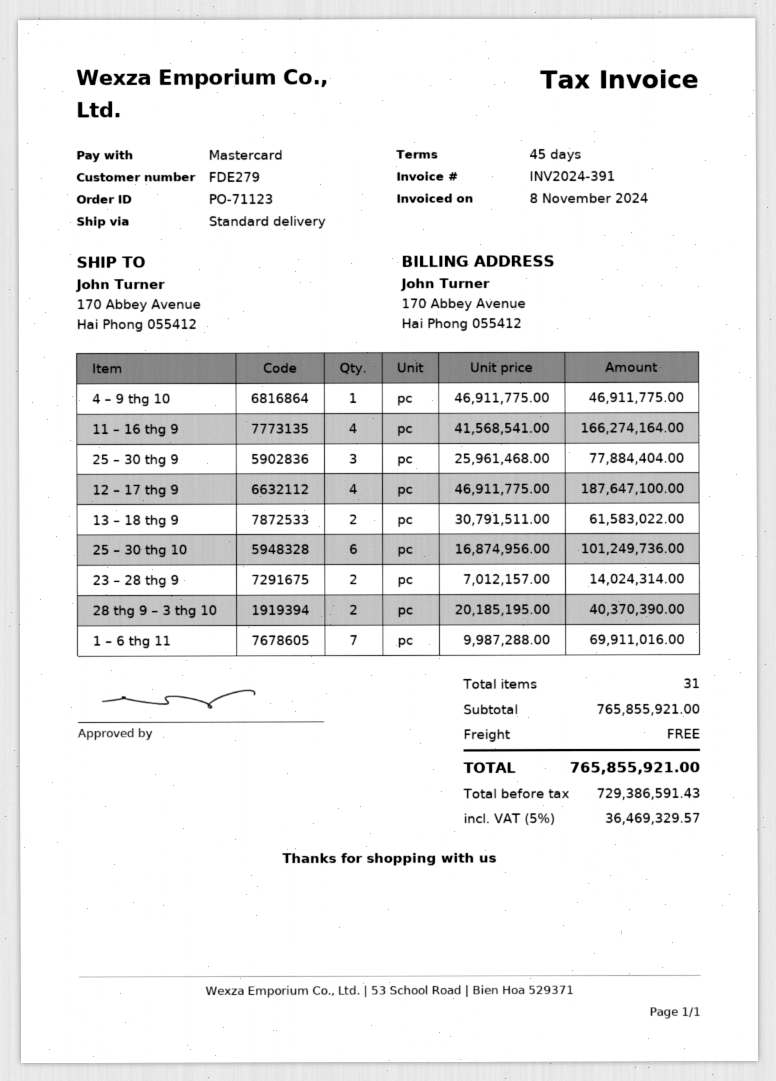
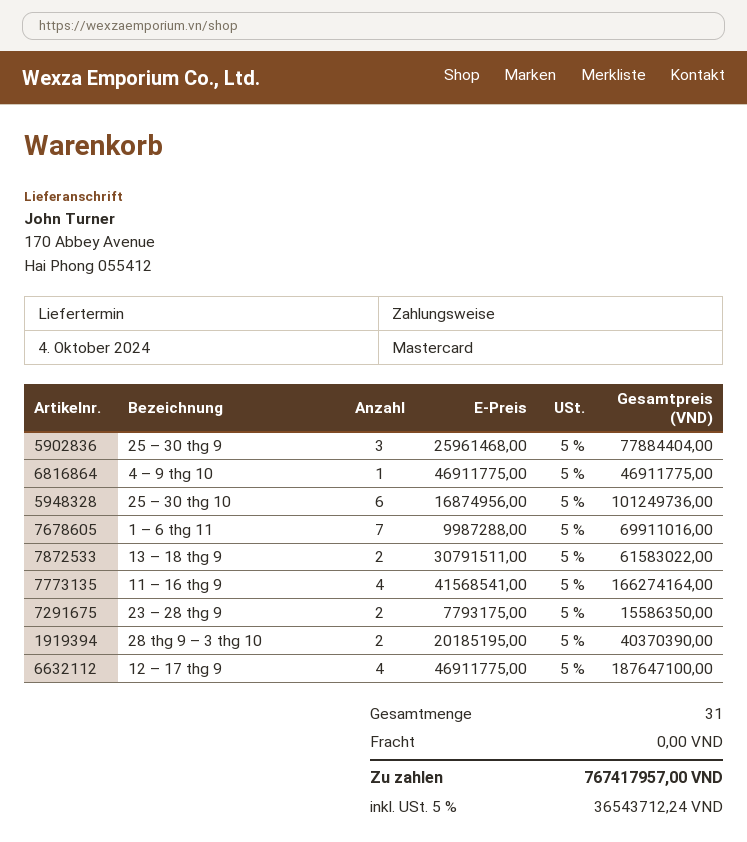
23 – 28 thg 9: 2 x 7012157.00 = 14024314.00 -> 2 x 7793175.00 = 15586350.00
tax: 5% = 36469329.57 -> 5% = 36543712.24
total: 765855921.00 -> 767417957.00

